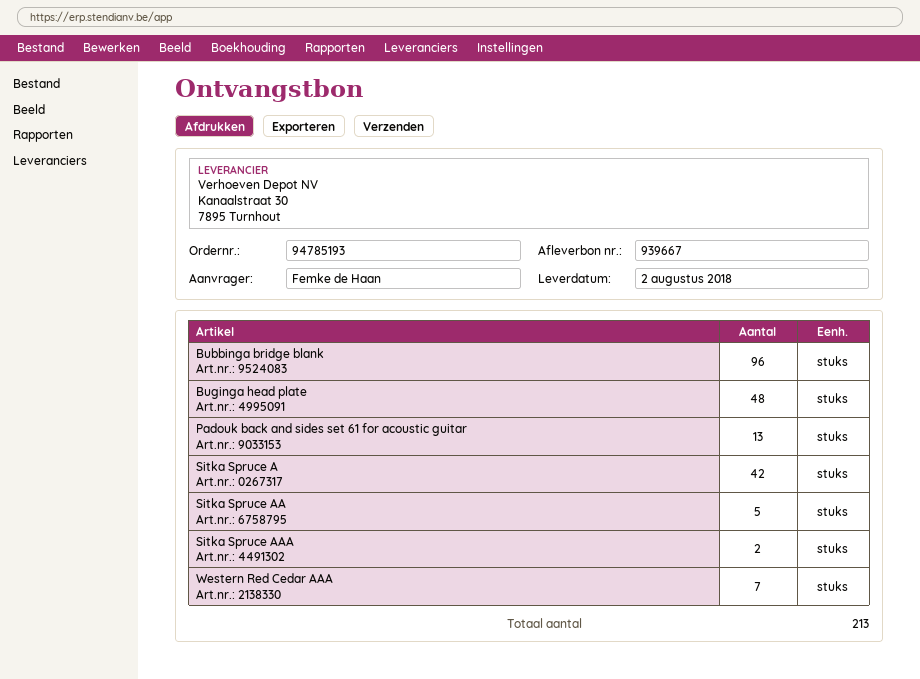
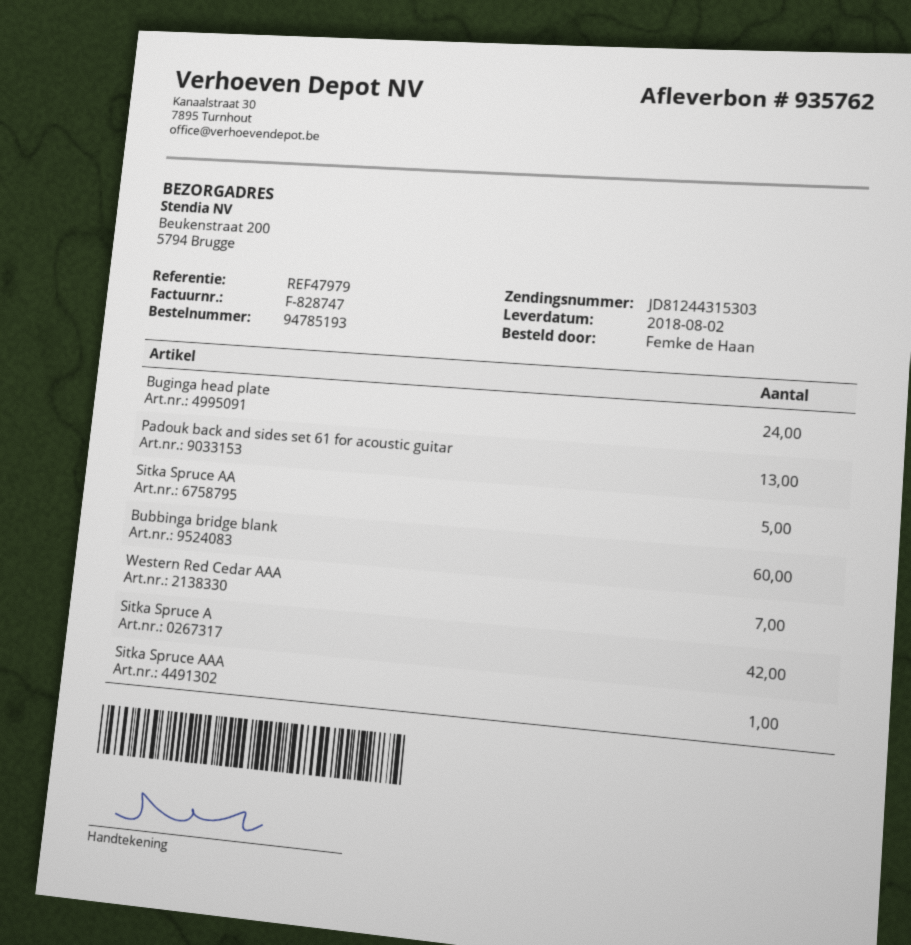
delivery note number: 939667 -> 935762
Bubbinga bridge blank: 96 -> 60
Buginga head plate: 48 -> 24
Sitka Spruce AAA: 2 -> 1

